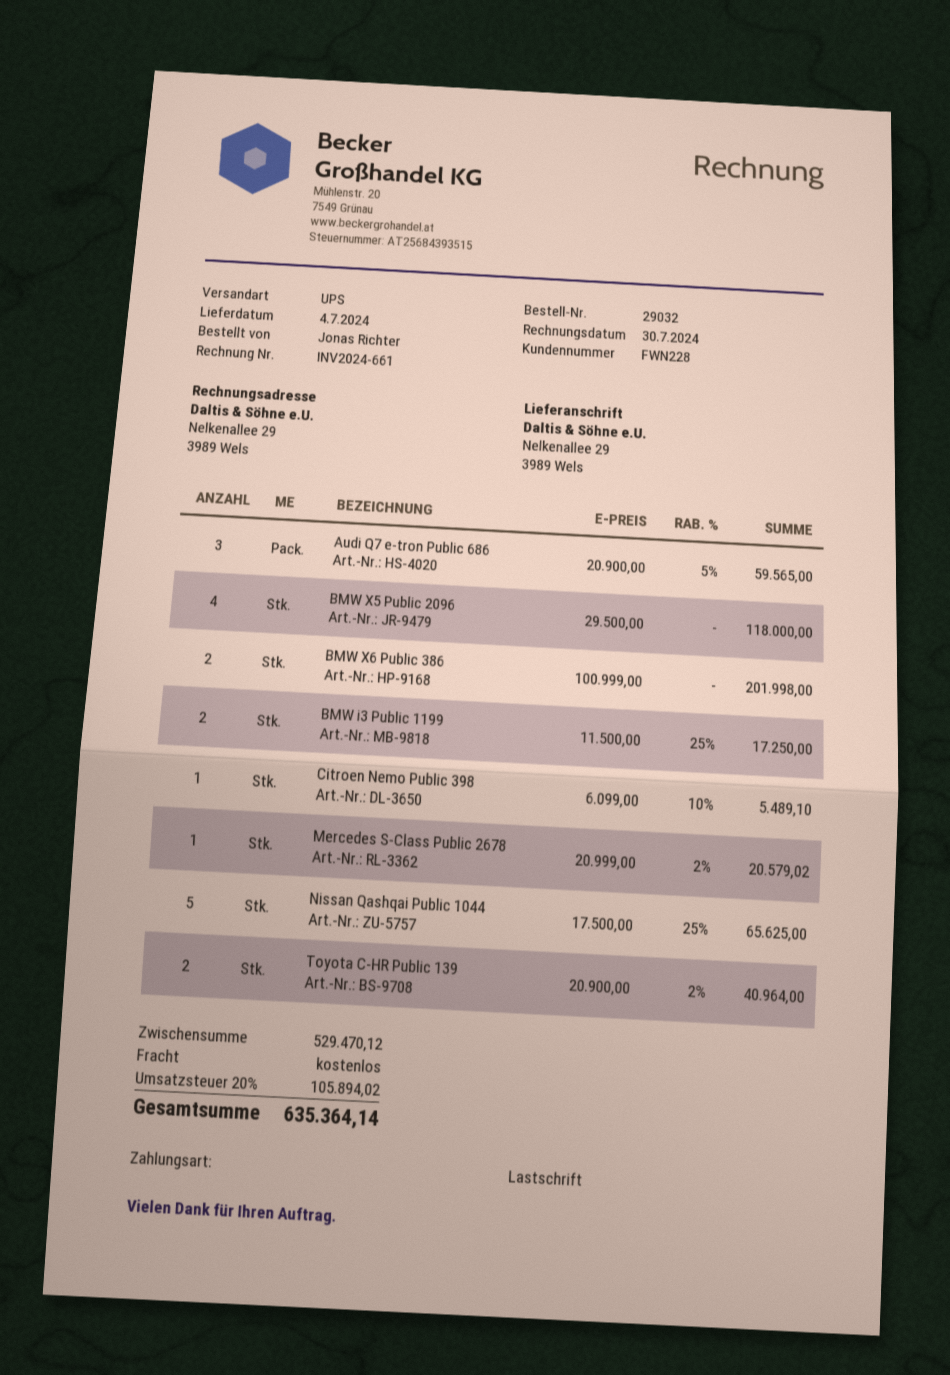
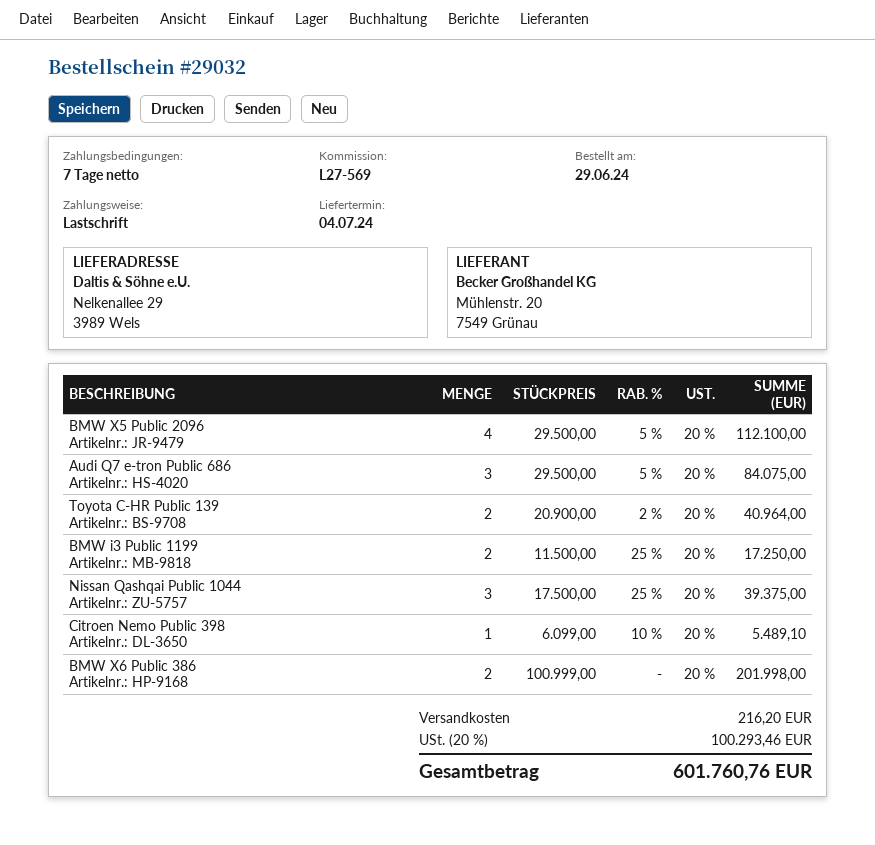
Audi Q7 e-tron Public 686: 3 x 20900.00 - 5% = 59565.00 -> 3 x 29500.00 - 5% = 84075.00
BMW X5 Public 2096: 4 x 29500.00 = 118000.00 -> 4 x 29500.00 - 5% = 112100.00
Mercedes S-Class Public 2678: 1 x 20999.00 - 2% = 20579.02 -> none
Nissan Qashqai Public 1044: 5 x 17500.00 - 25% = 65625.00 -> 3 x 17500.00 - 25% = 39375.00
shipping: 0.00 -> 216.20
tax: 20% = 105894.02 -> 20% = 100293.46
total: 635364.14 -> 601760.76

